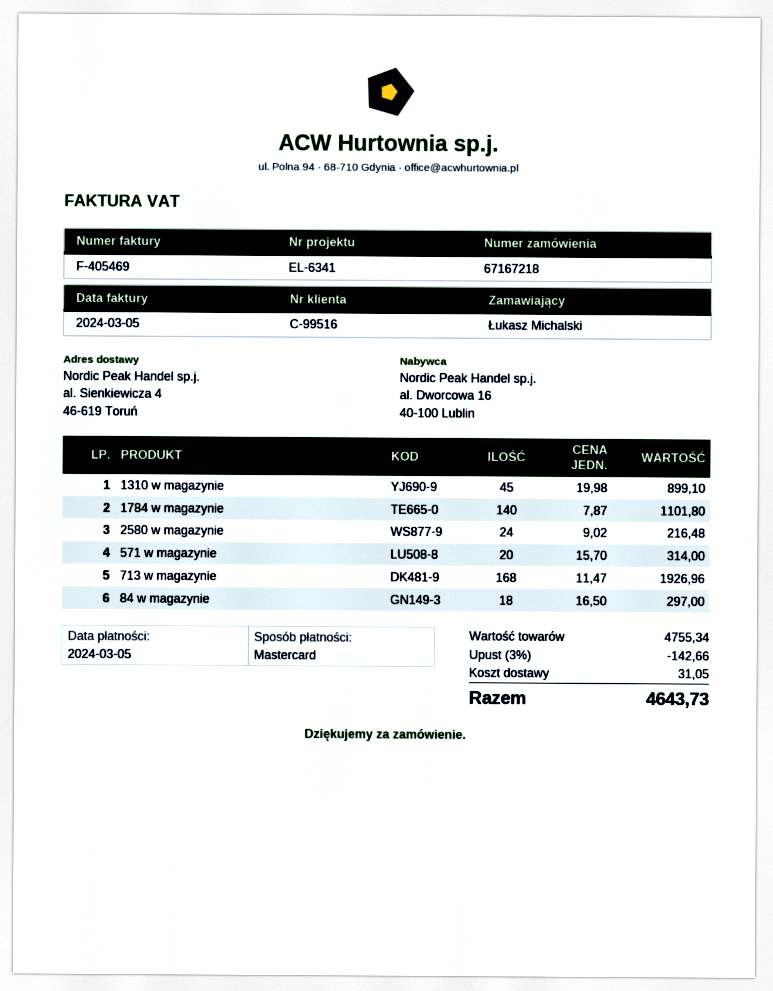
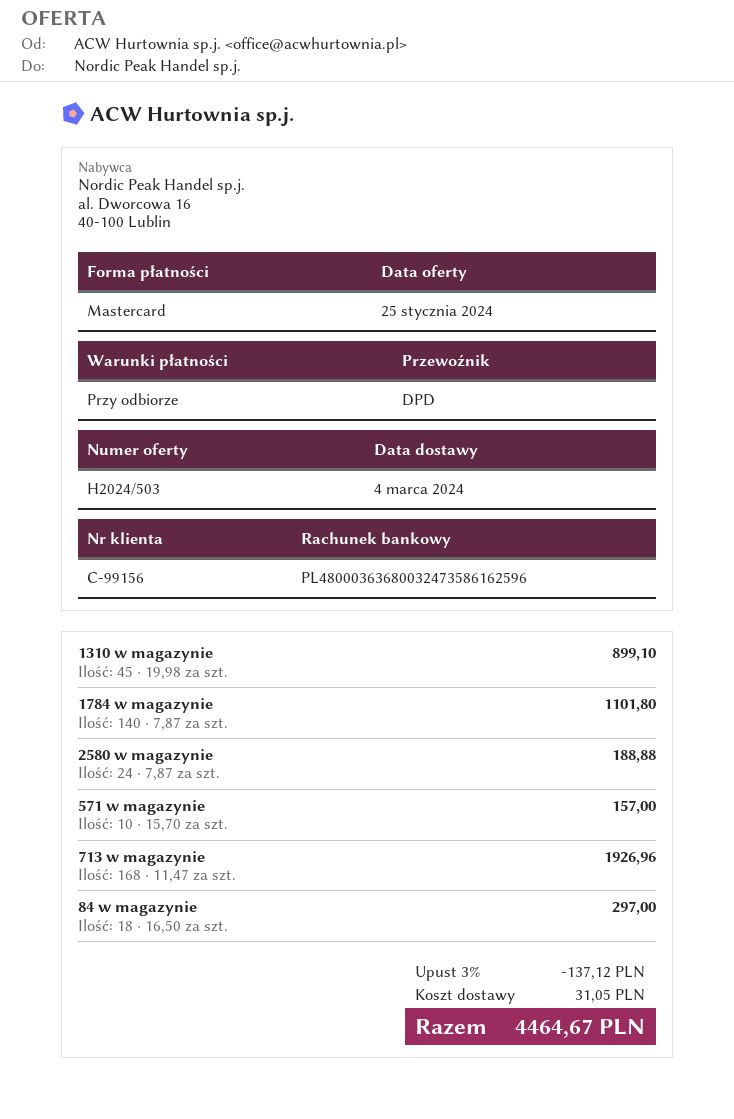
customer number: C-99516 -> C-99156
2580 w magazynie: 24 x 9.02 = 216.48 -> 24 x 7.87 = 188.88
571 w magazynie: 20 x 15.70 = 314.00 -> 10 x 15.70 = 157.00
discount: 3% = 142.66 -> 3% = 137.12
total: 4643.73 -> 4464.67

